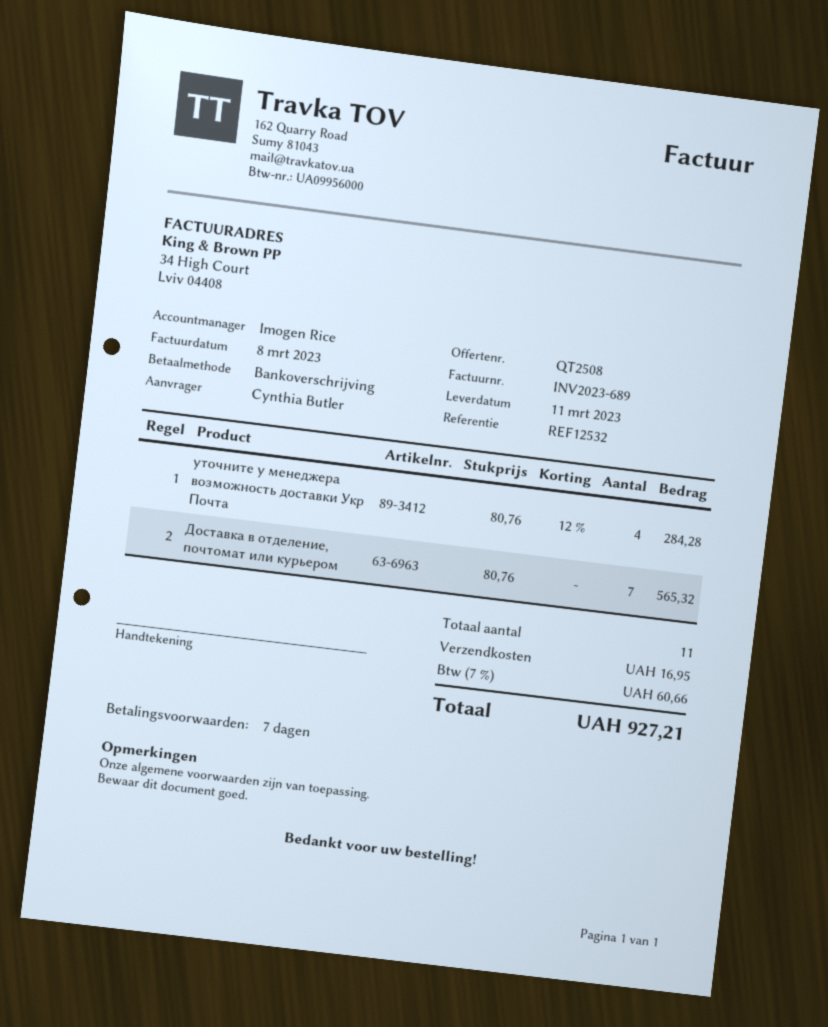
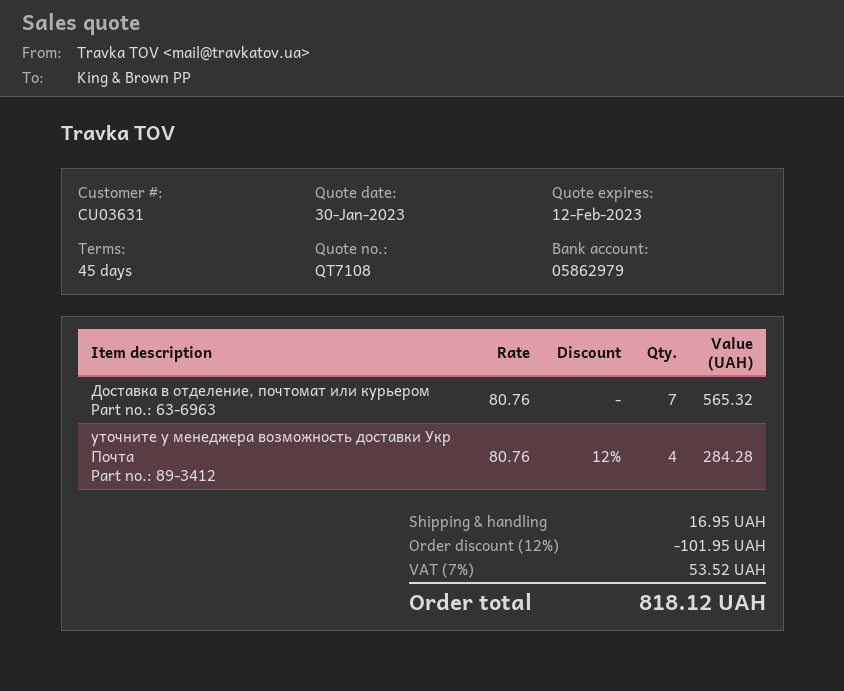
quote number: QT2508 -> QT7108
payment terms: 7 days -> 45 days
discount: none -> 12% = 101.95
tax: 7% = 60.66 -> 7% = 53.52
total: 927.21 -> 818.12

